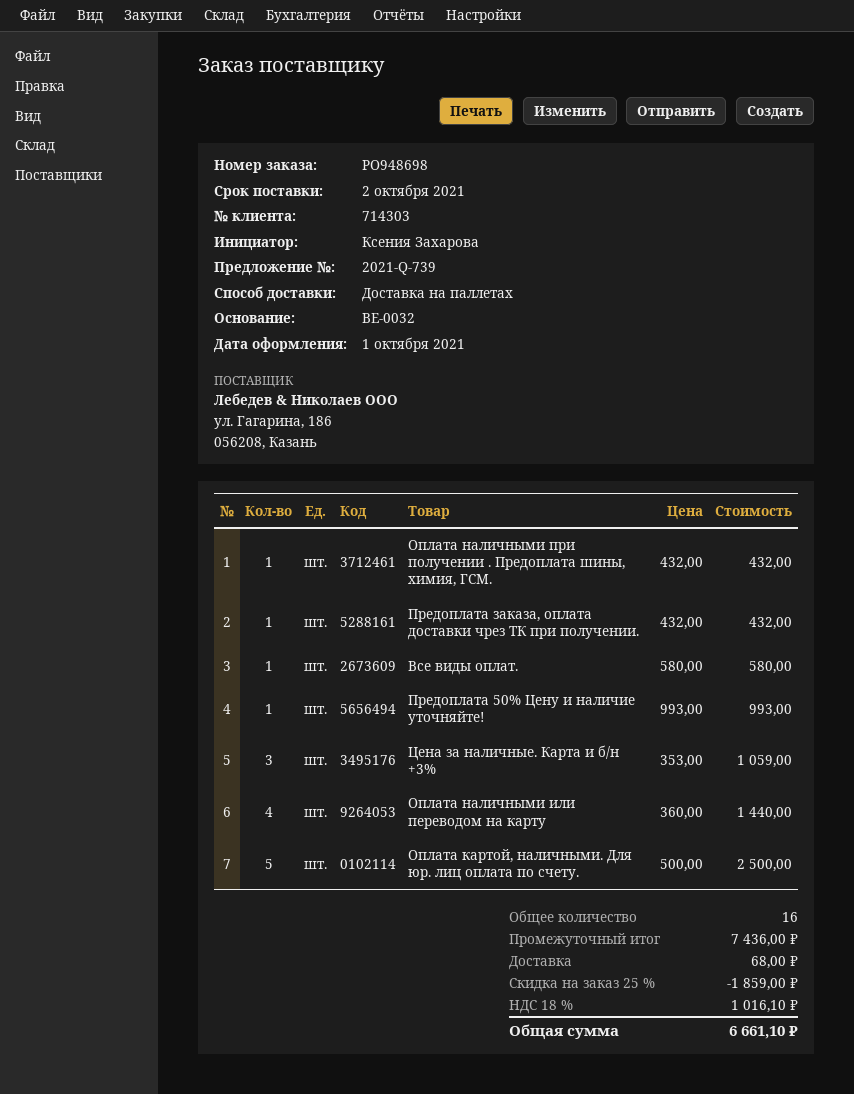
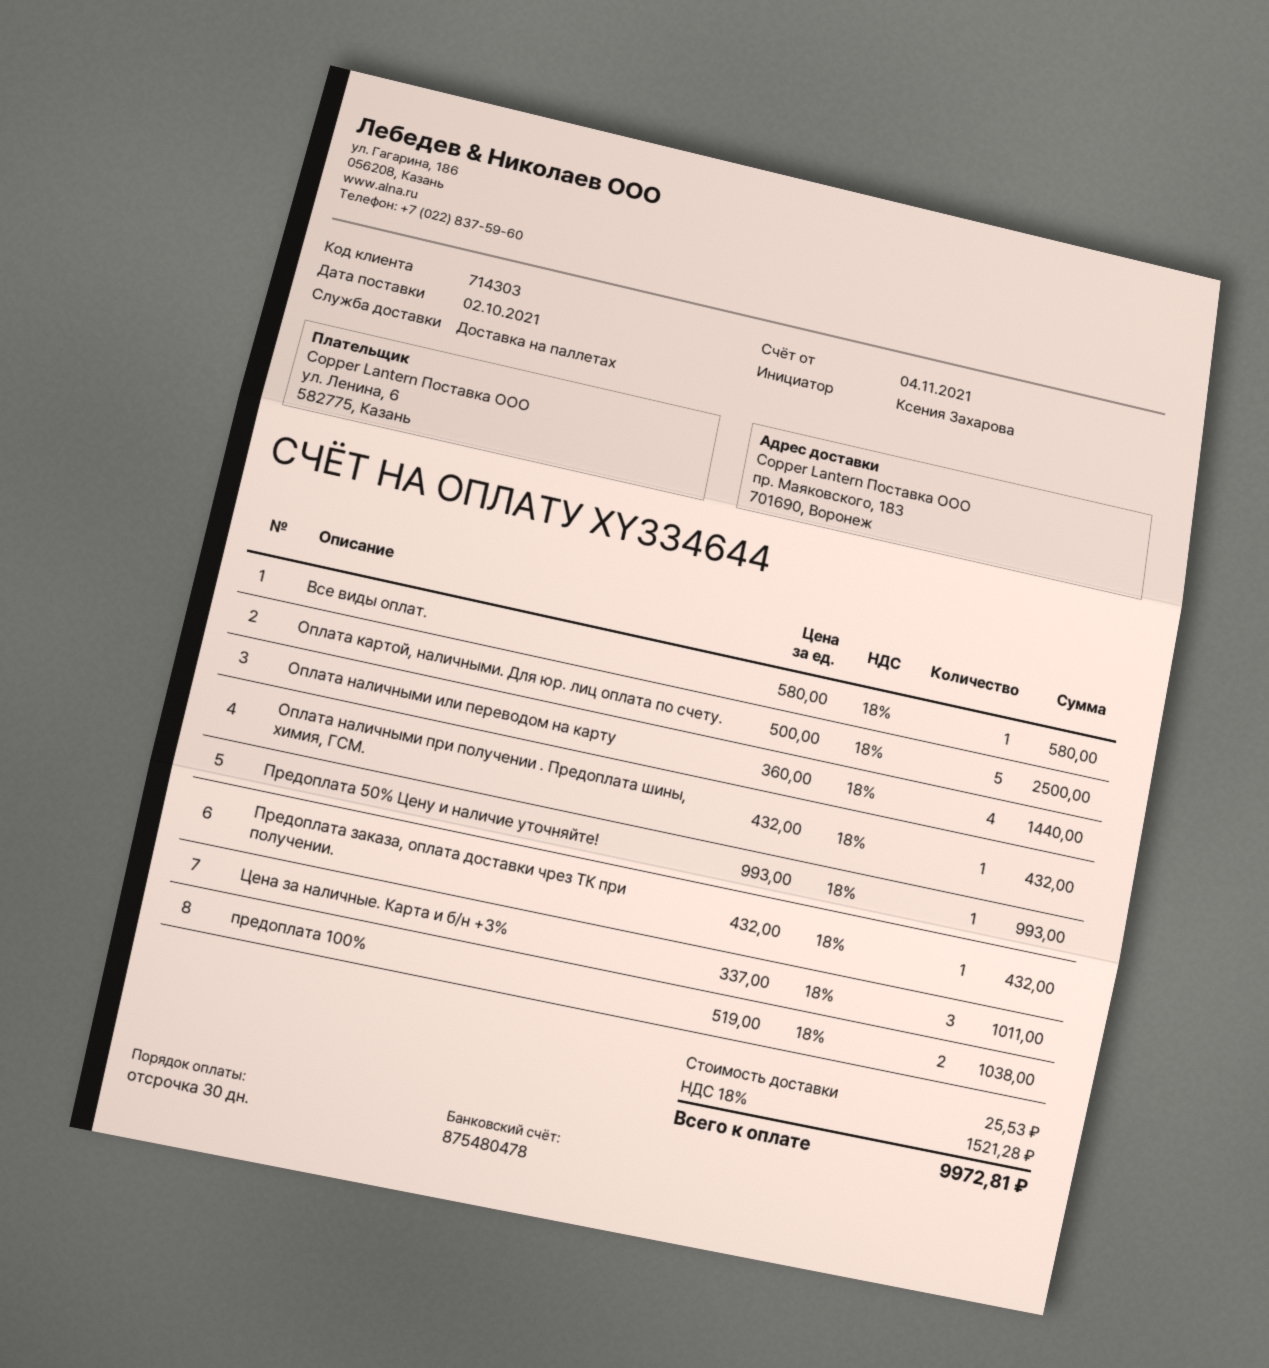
Цена за наличные. Карта и б/н +3%: 3 x 353.00 = 1059.00 -> 3 x 337.00 = 1011.00
предоплата 100%: none -> 2 x 519.00 = 1038.00
discount: 25% = 1859.00 -> none
shipping: 68.00 -> 25.53
tax: 18% = 1016.10 -> 18% = 1521.28
total: 6661.10 -> 9972.81

